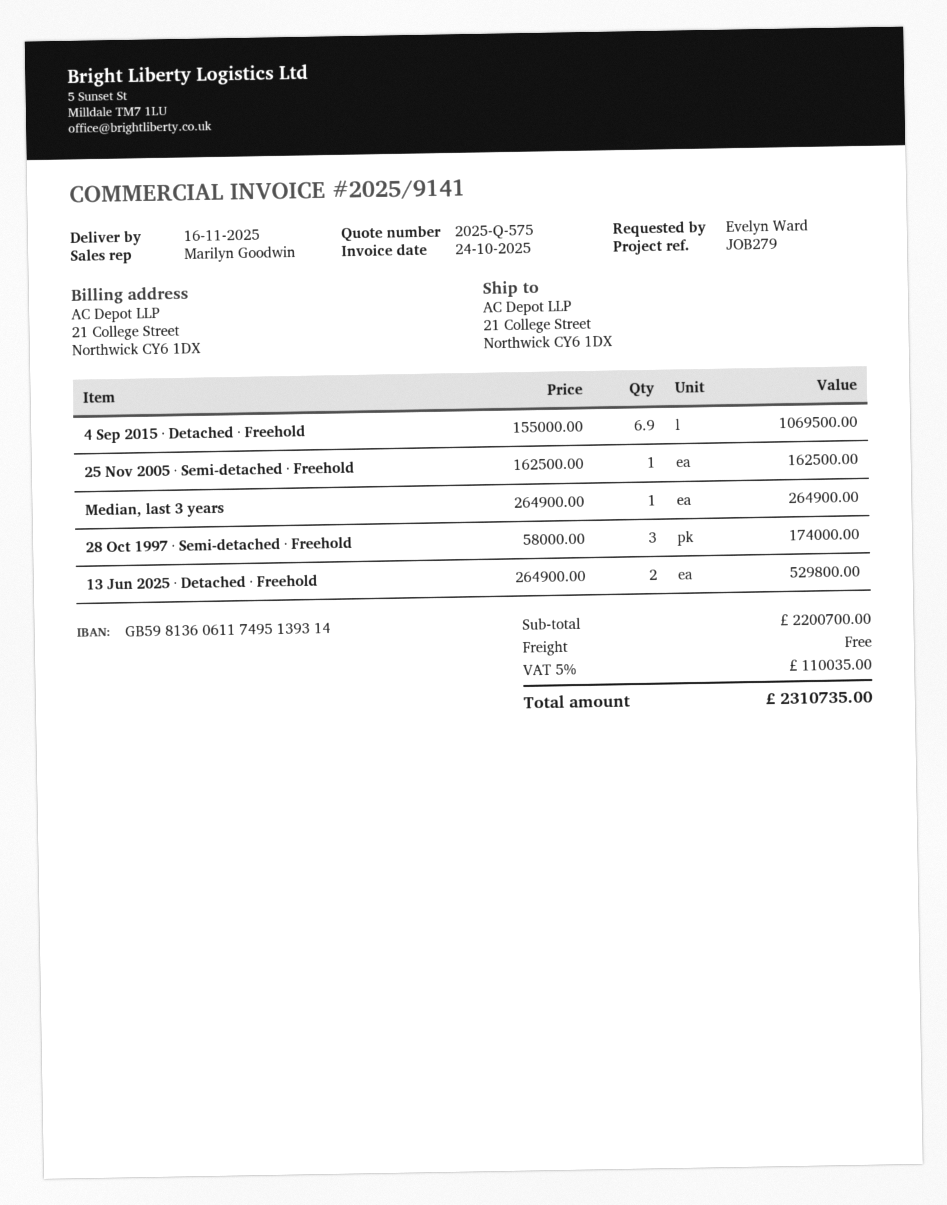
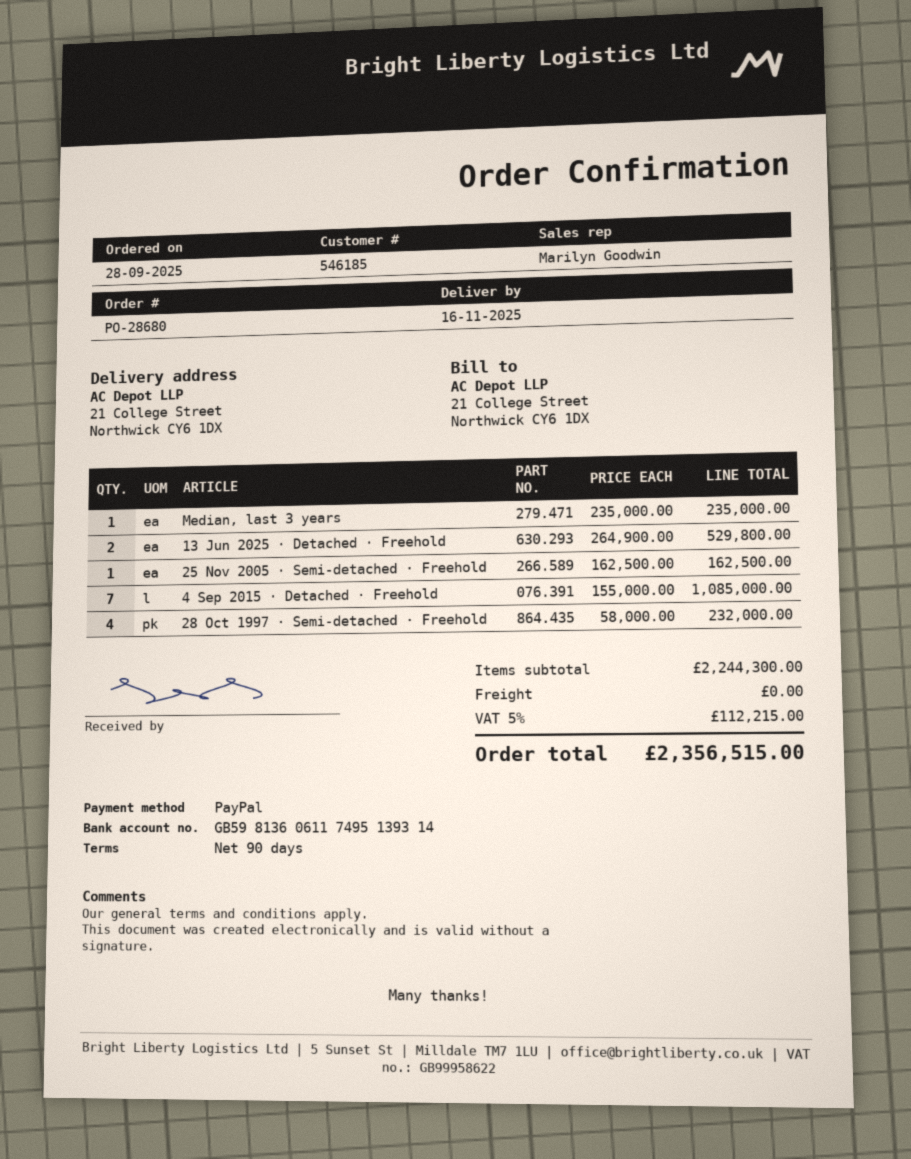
4 Sep 2015 · Detached · Freehold: 6.9 x 155000.00 = 1069500.00 -> 7 x 155000.00 = 1085000.00
Median, last 3 years: 1 x 264900.00 = 264900.00 -> 1 x 235000.00 = 235000.00
28 Oct 1997 · Semi-detached · Freehold: 3 x 58000.00 = 174000.00 -> 4 x 58000.00 = 232000.00
subtotal: 2200700.00 -> 2244300.00
tax: 5% = 110035.00 -> 5% = 112215.00
total: 2310735.00 -> 2356515.00

